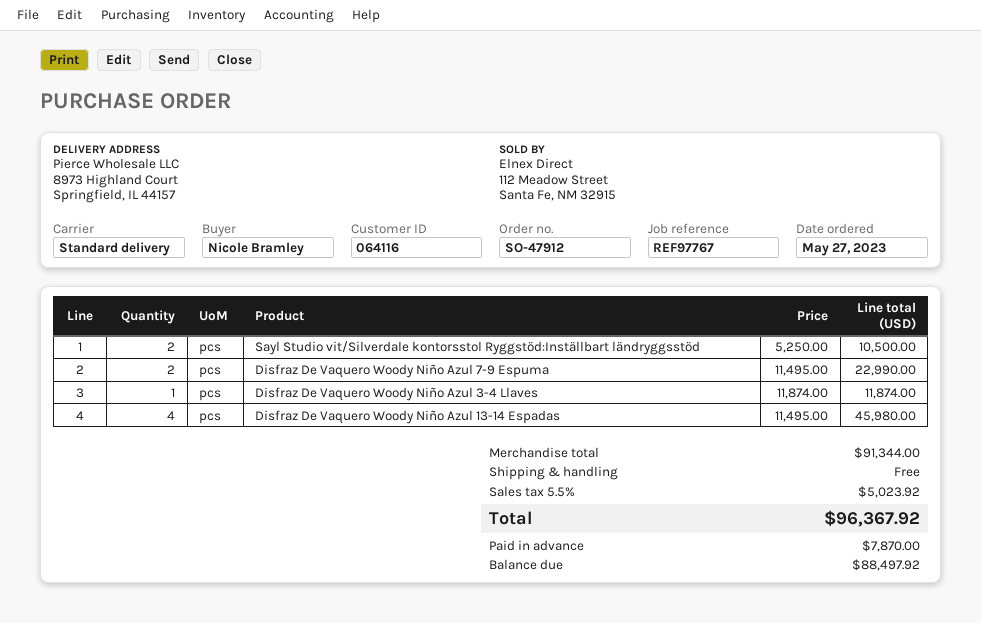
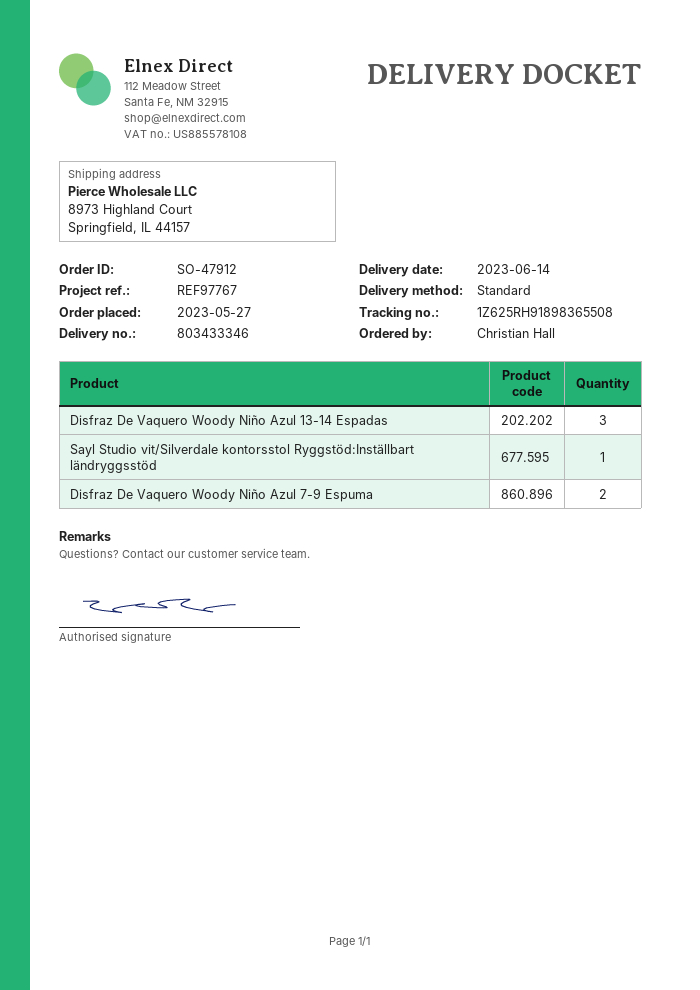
ordered by: Nicole Bramley -> Christian Hall
Sayl Studio vit/Silverdale kontorsstol Ryggstöd:Inställbart ländryggsstöd: 2 -> 1
Disfraz De Vaquero Woody Niño Azul 3-4 Llaves: 1 -> none
Disfraz De Vaquero Woody Niño Azul 13-14 Espadas: 4 -> 3

